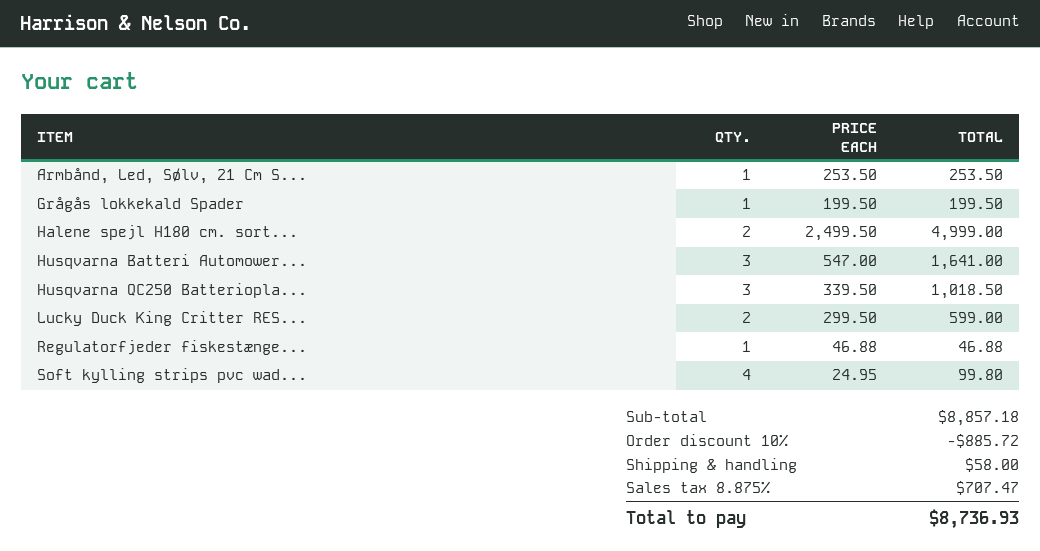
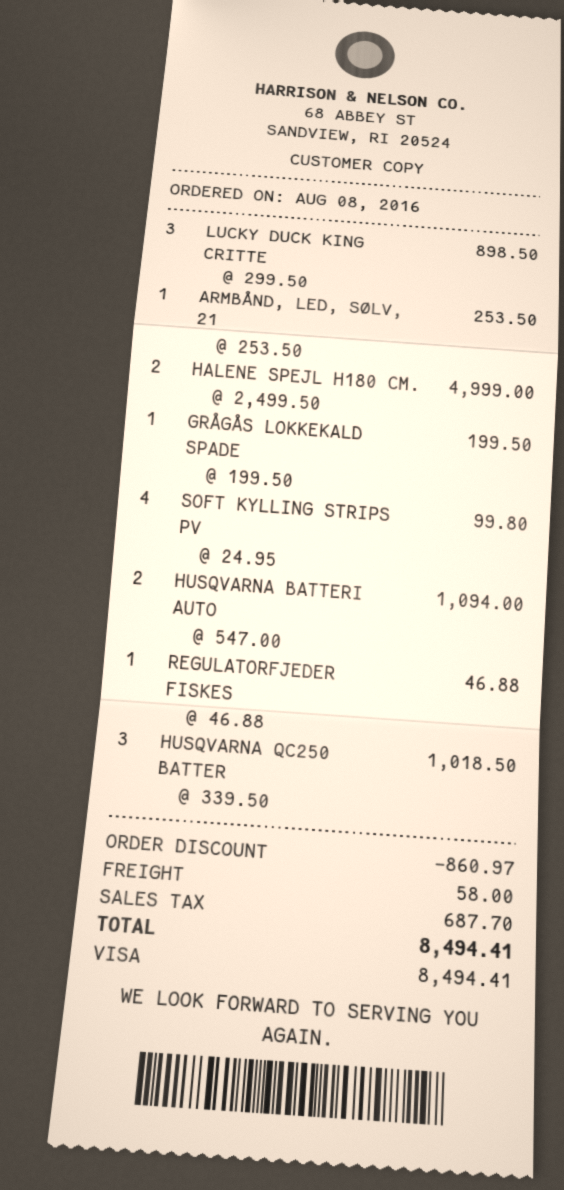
Husqvarna Batteri Automower...: 3 x 547.00 = 1641.00 -> 2 x 547.00 = 1094.00
Lucky Duck King Critter RES...: 2 x 299.50 = 599.00 -> 3 x 299.50 = 898.50
discount: 885.72 -> 860.97
tax: 707.47 -> 687.70
total: 8736.93 -> 8494.41

